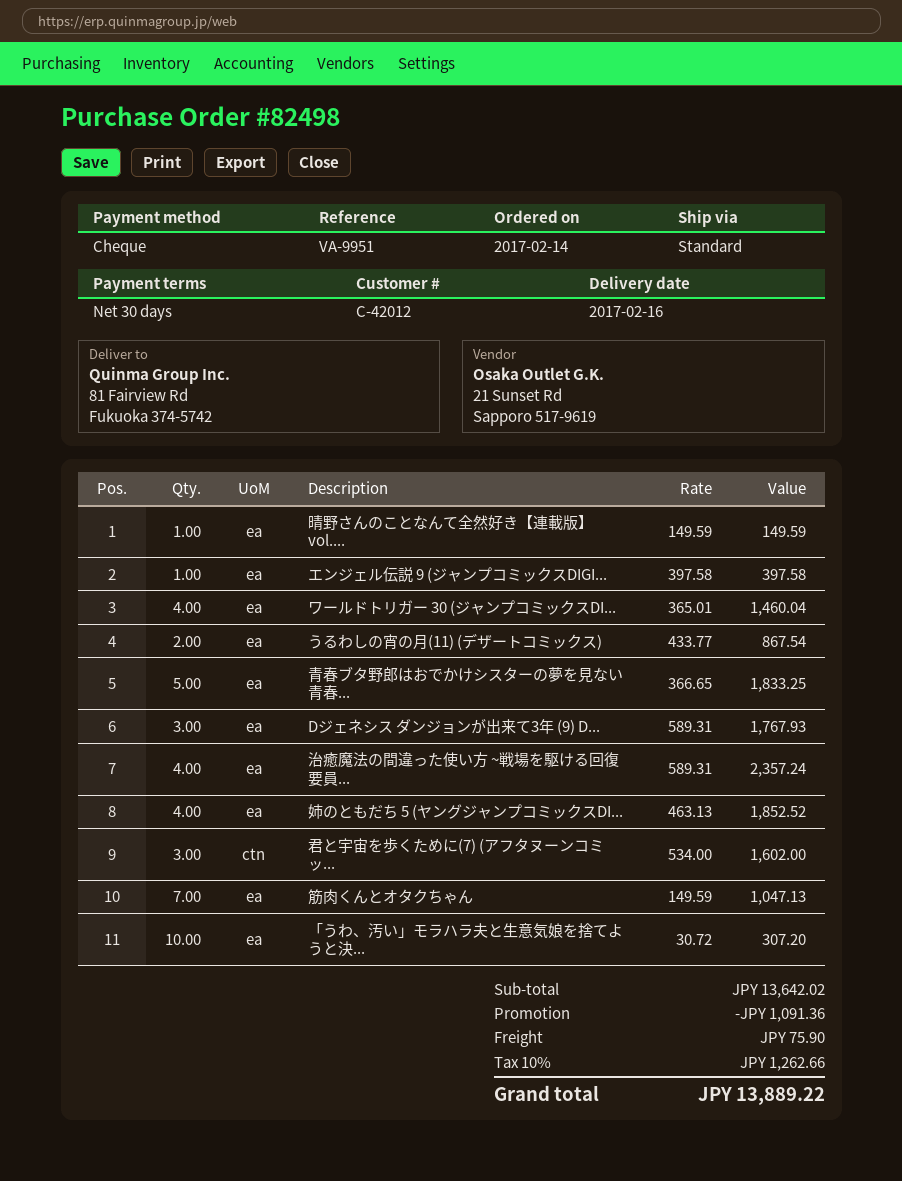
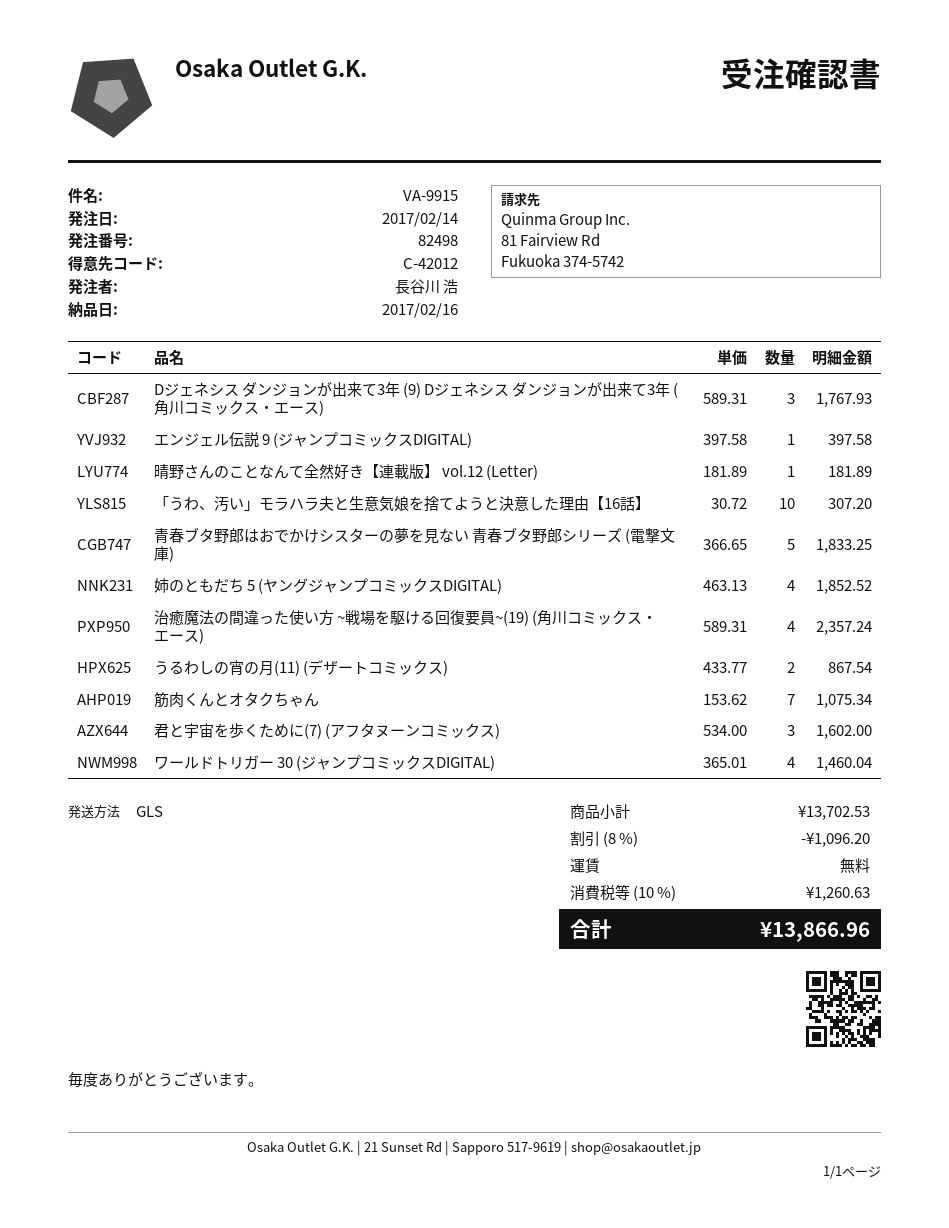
reference: VA-9951 -> VA-9915
shipping method: standard -> GLS
晴野さんのことなんて全然好き【連載版】 vol....: 1 x 149.59 = 149.59 -> 1 x 181.89 = 181.89
筋肉くんとオタクちゃん: 7 x 149.59 = 1047.13 -> 7 x 153.62 = 1075.34
subtotal: 13642.02 -> 13702.53
discount: 1091.36 -> 1096.20
shipping: 75.90 -> 0.00
tax: 10% = 1262.66 -> 10% = 1260.63
total: 13889.22 -> 13866.96

